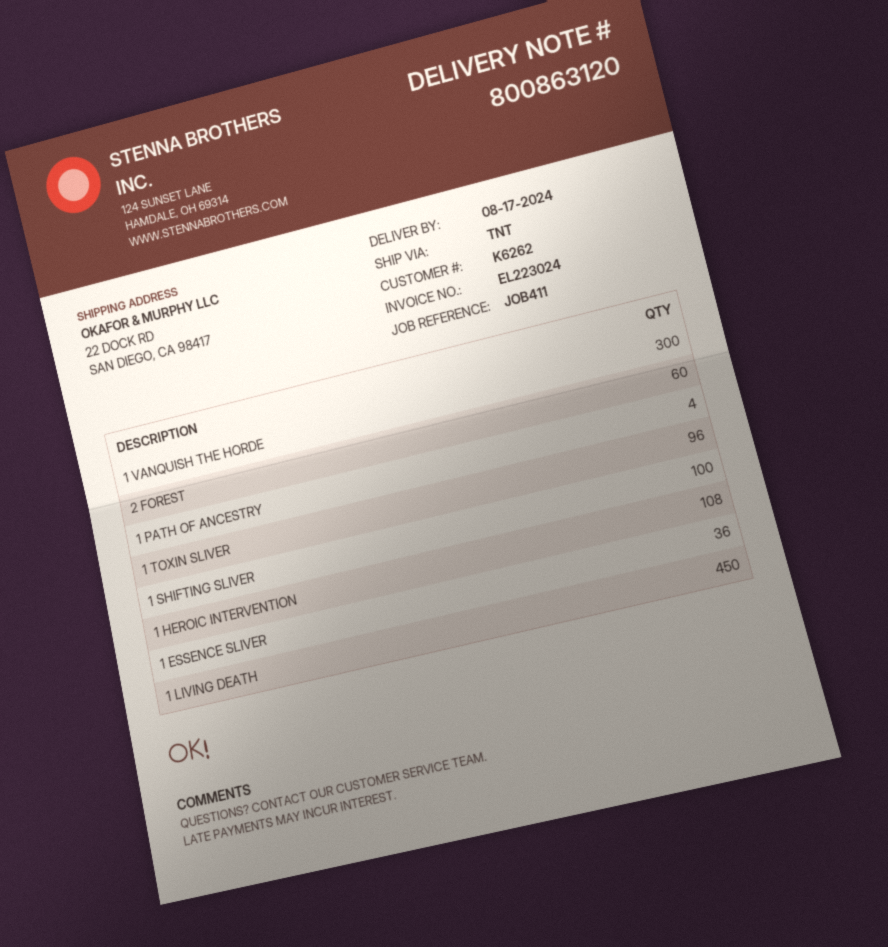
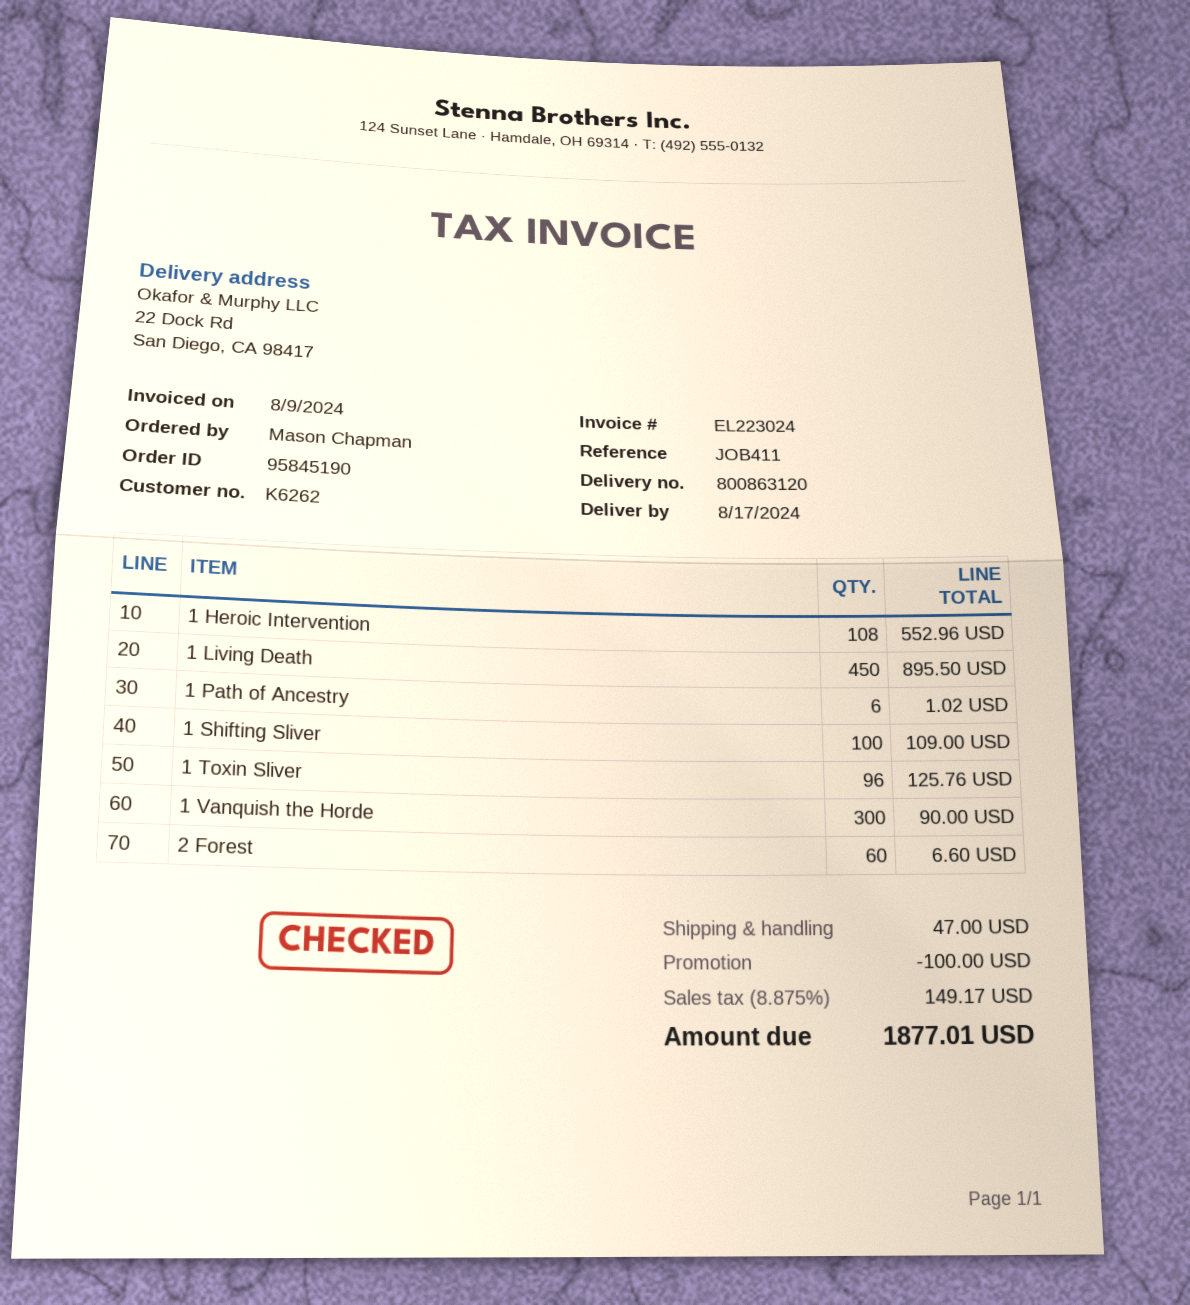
1 PATH OF ANCESTRY: 4 -> 6
1 ESSENCE SLIVER: 36 -> none

